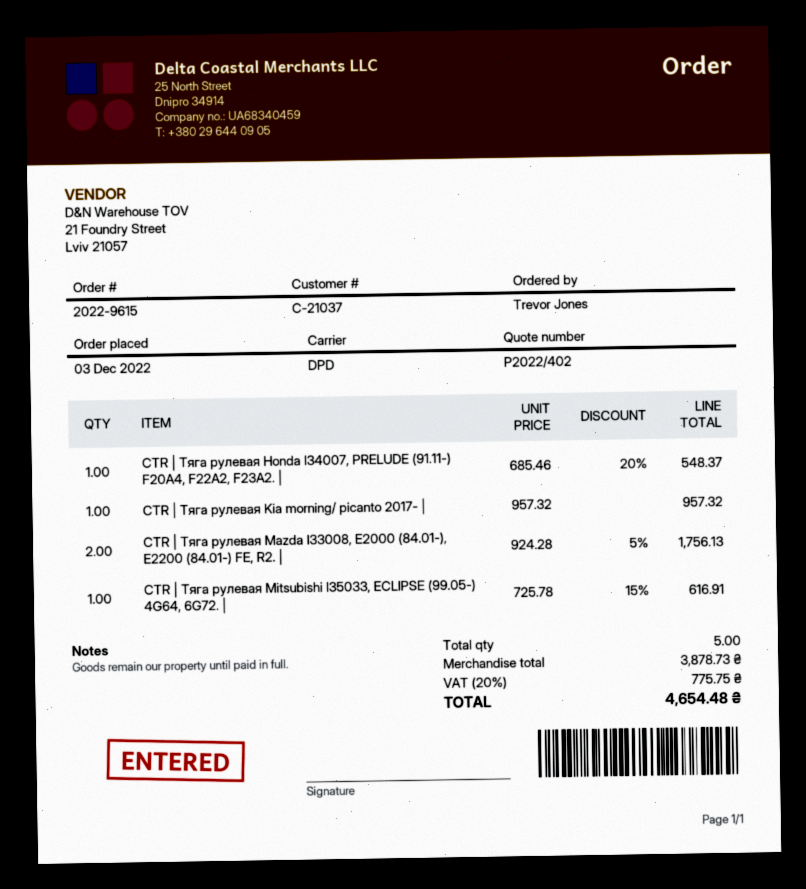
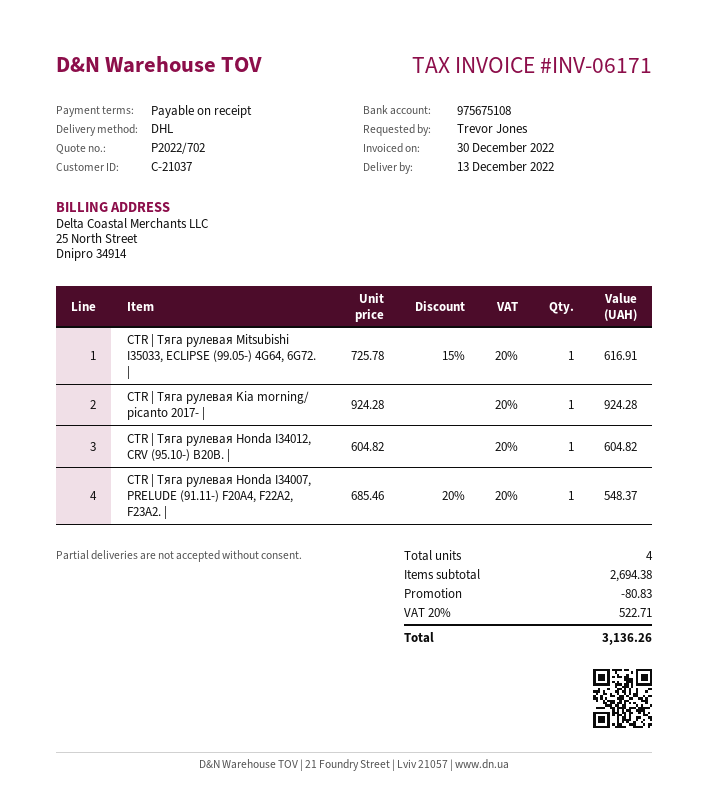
quote number: P2022/402 -> P2022/702
shipping method: DPD -> DHL
CTR | Тяга рулевая Kia morning/ picanto 2017- |: 1 x 957.32 = 957.32 -> 1 x 924.28 = 924.28
CTR | Тяга рулевая Mazda I33008, E2000 (84.01-), E2200 (84.01-) FE, R2. |: 2 x 924.28 - 5% = 1756.13 -> none
CTR | Тяга рулевая Honda I34012, CRV (95.10-) B20B. |: none -> 1 x 604.82 = 604.82
total quantity: 5 -> 4
subtotal: 3878.73 -> 2694.38
discount: none -> 80.83
tax: 20% = 775.75 -> 20% = 522.71
total: 4654.48 -> 3136.26

